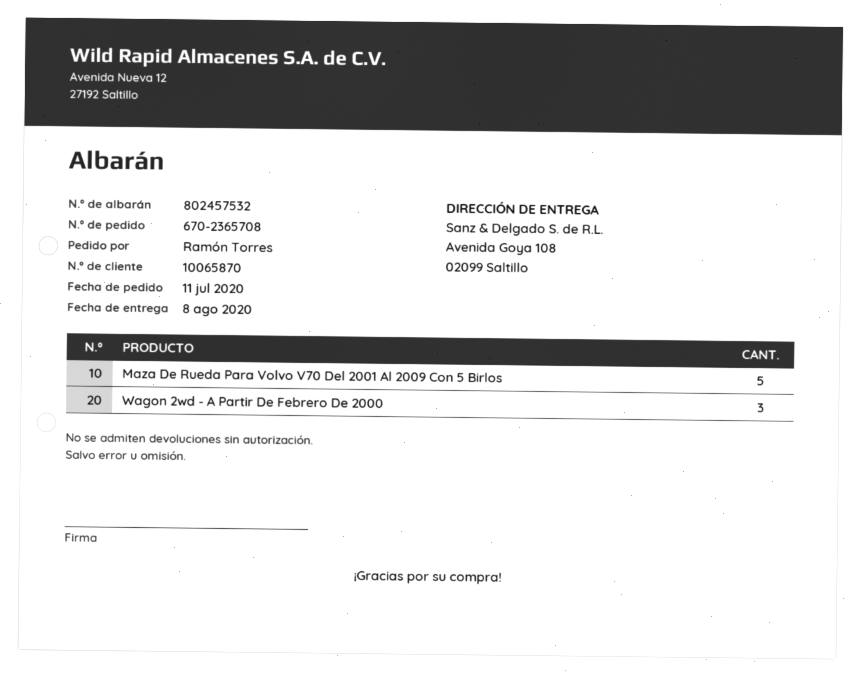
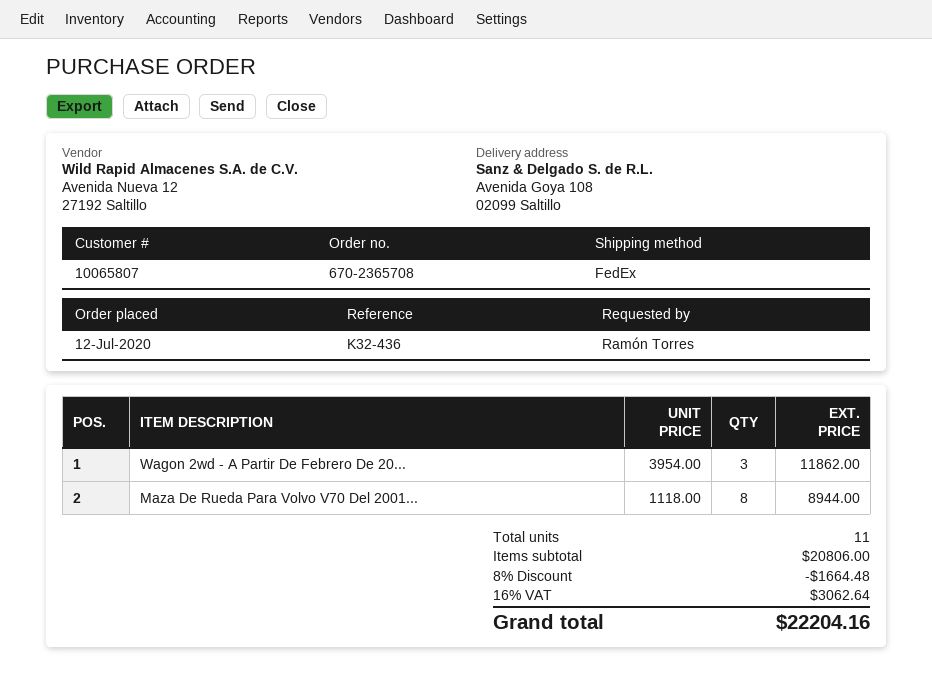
order date: 2020-07-11 -> 2020-07-12
customer number: 10065870 -> 10065807
Maza De Rueda Para Volvo V70 Del 2001 Al 2009 Con 5 Birlos: 5 -> 8

